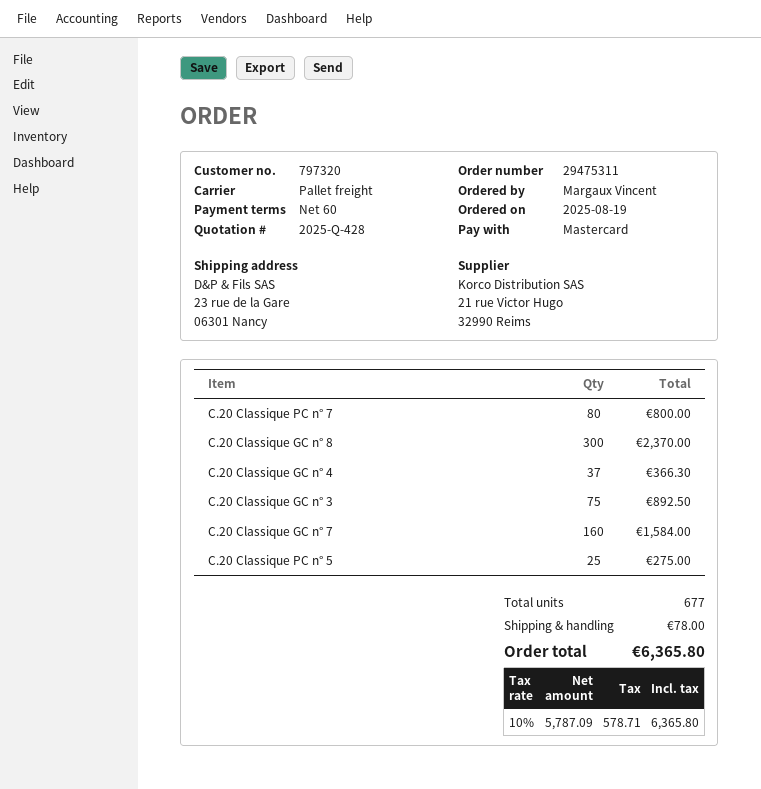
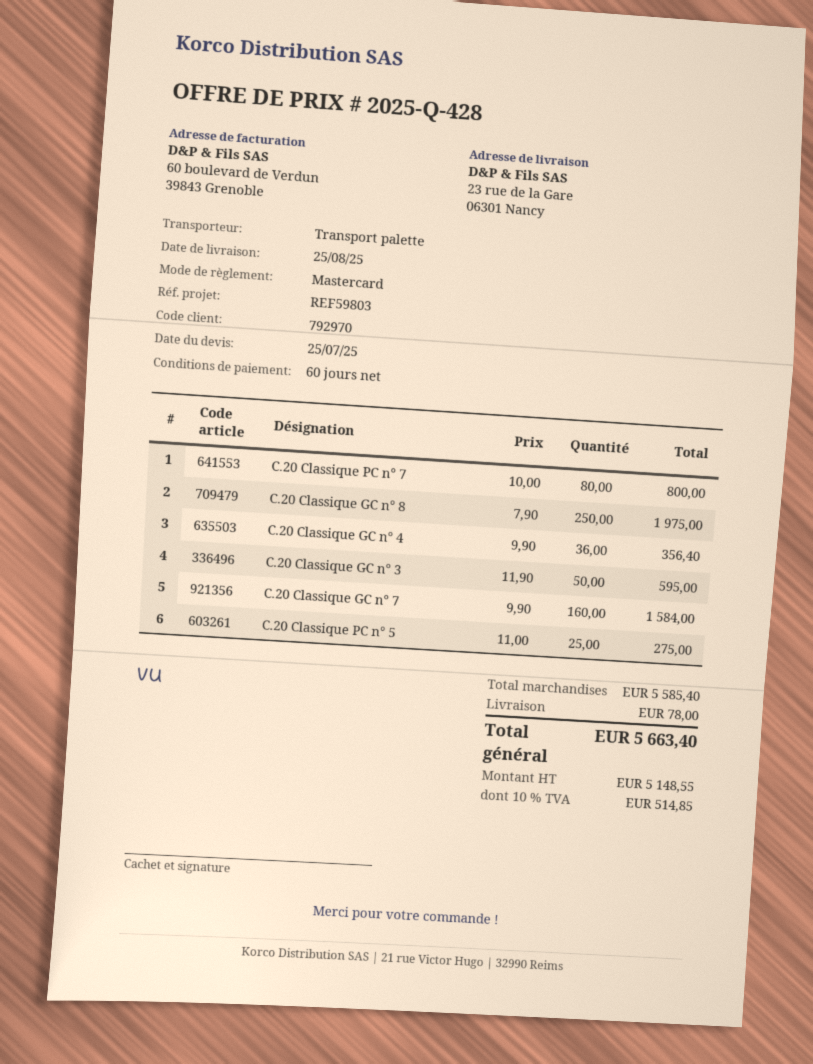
customer number: 797320 -> 792970
C.20 Classique GC n° 8: 300 for 2370.00 -> 250 for 1975.00
C.20 Classique GC n° 4: 37 for 366.30 -> 36 for 356.40
C.20 Classique GC n° 3: 75 for 892.50 -> 50 for 595.00
net: 5787.09 -> 5148.55
tax: 10% = 578.71 -> 10% = 514.85
total: 6365.80 -> 5663.40

